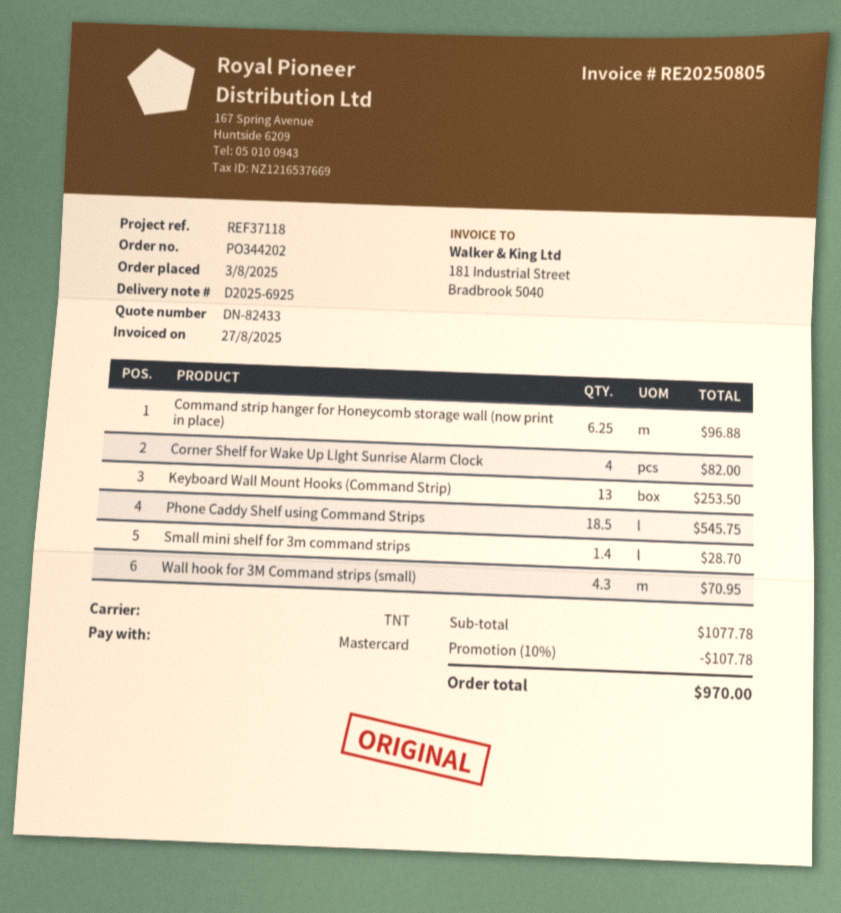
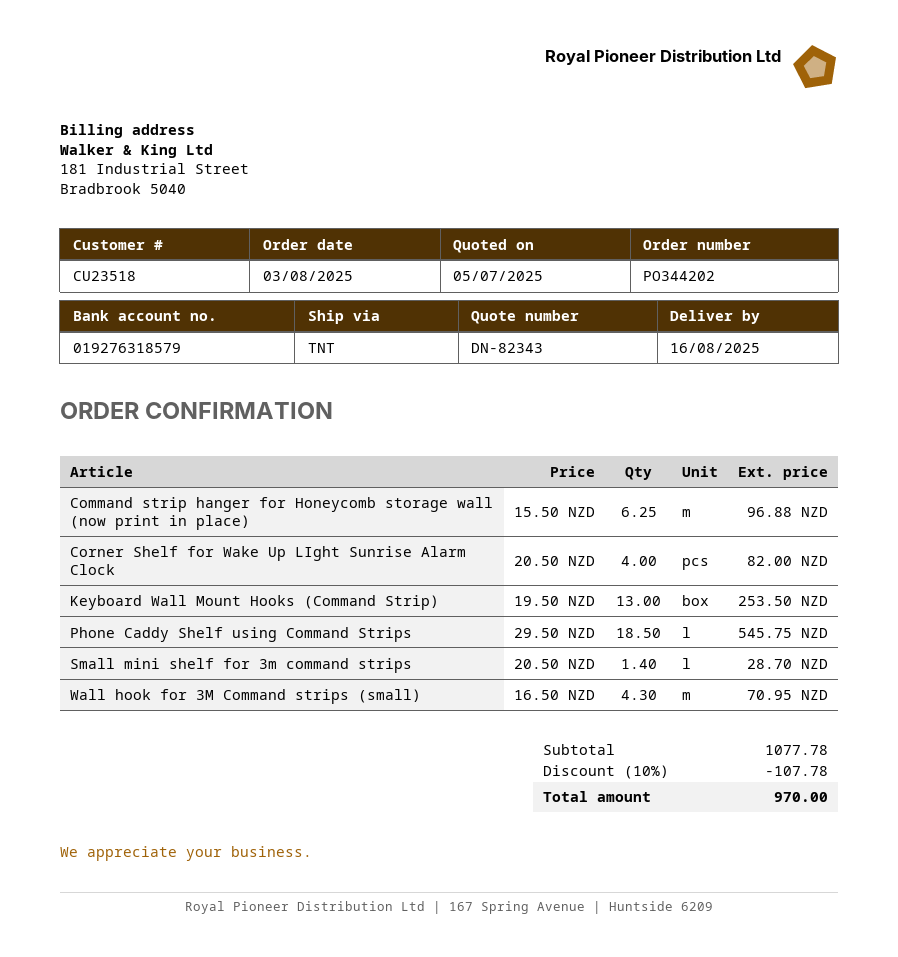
quote number: DN-82433 -> DN-82343

